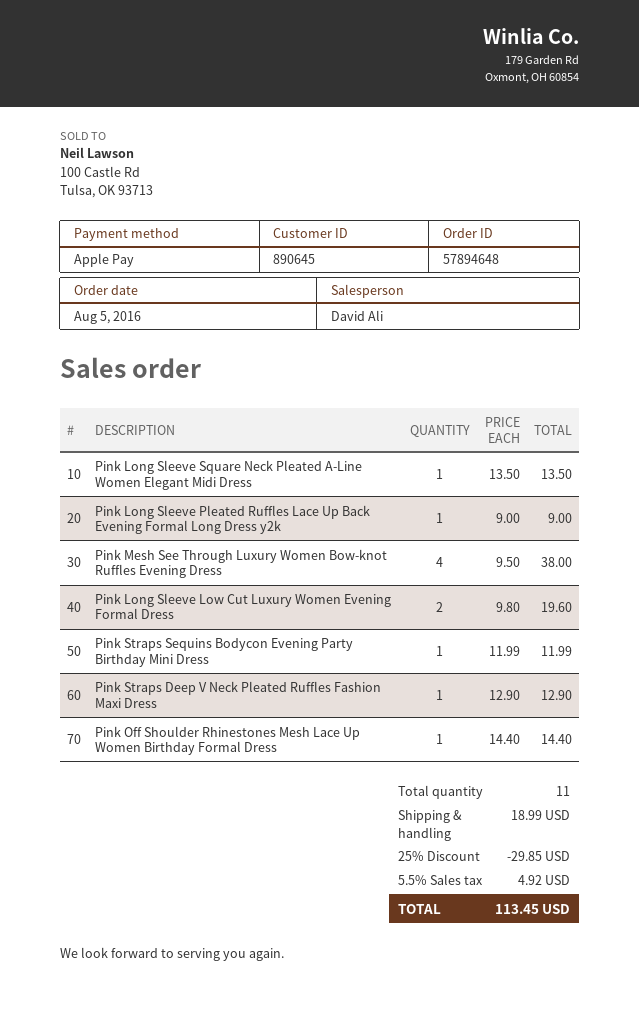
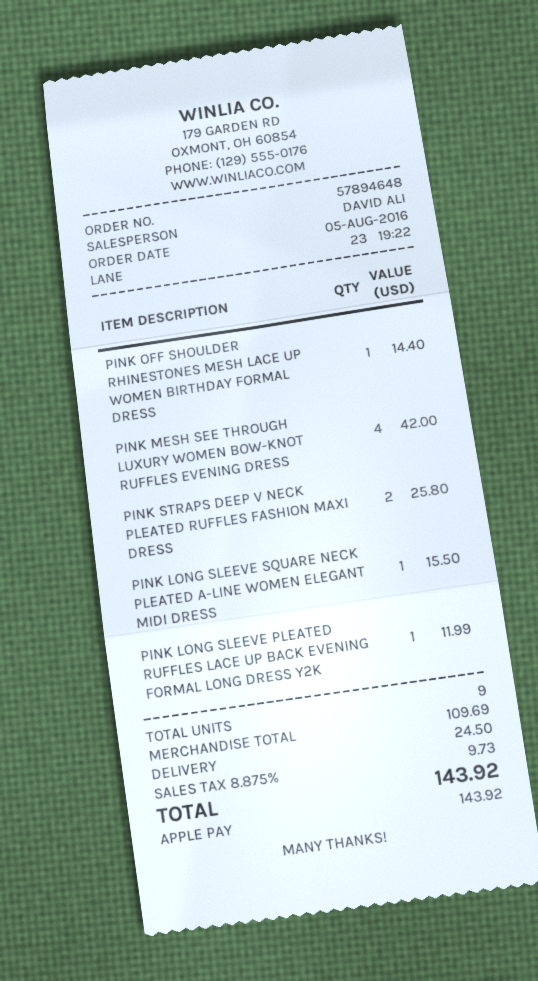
Pink Long Sleeve Square Neck Pleated A-Line Women Elegant Midi Dress: 1 for 13.50 -> 1 for 15.50
Pink Long Sleeve Pleated Ruffles Lace Up Back Evening Formal Long Dress y2k: 1 for 9.00 -> 1 for 11.99
Pink Mesh See Through Luxury Women Bow-knot Ruffles Evening Dress: 4 for 38.00 -> 4 for 42.00
Pink Long Sleeve Low Cut Luxury Women Evening Formal Dress: 2 for 19.60 -> none
Pink Straps Sequins Bodycon Evening Party Birthday Mini Dress: 1 for 11.99 -> none
Pink Straps Deep V Neck Pleated Ruffles Fashion Maxi Dress: 1 for 12.90 -> 2 for 25.80
total quantity: 11 -> 9
discount: 25% = 29.85 -> none
shipping: 18.99 -> 24.50
tax: 5.5% = 4.92 -> 8.875% = 9.73
total: 113.45 -> 143.92

